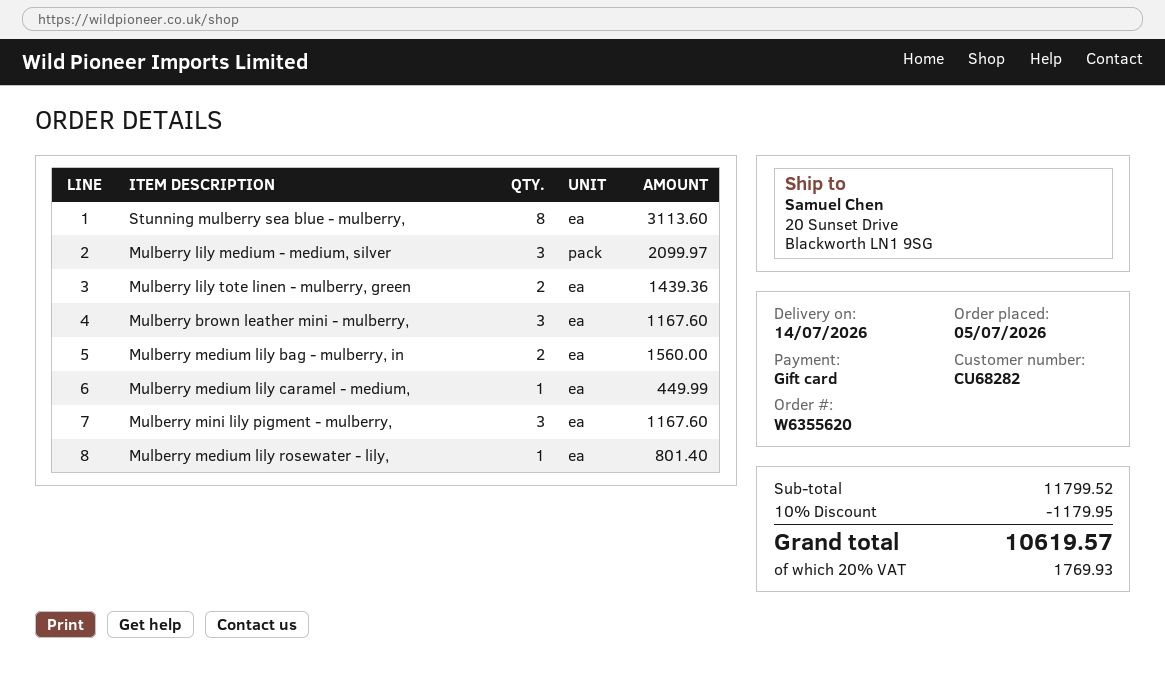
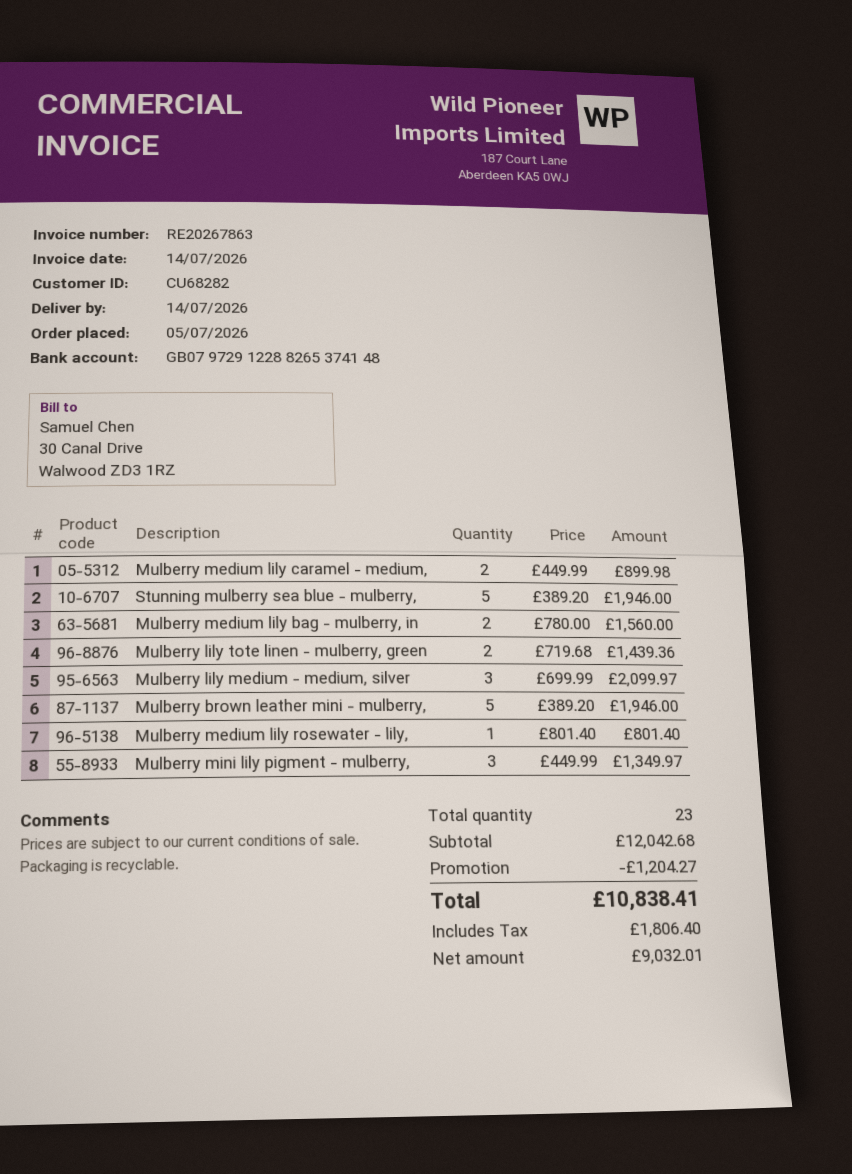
Stunning mulberry sea blue - mulberry,: 8 for 3113.60 -> 5 for 1946.00
Mulberry brown leather mini - mulberry,: 3 for 1167.60 -> 5 for 1946.00
Mulberry medium lily caramel - medium,: 1 for 449.99 -> 2 for 899.98
Mulberry mini lily pigment - mulberry,: 3 for 1167.60 -> 3 for 1349.97
subtotal: 11799.52 -> 12042.68
discount: 1179.95 -> 1204.27
tax: 1769.93 -> 1806.40
total: 10619.57 -> 10838.41

